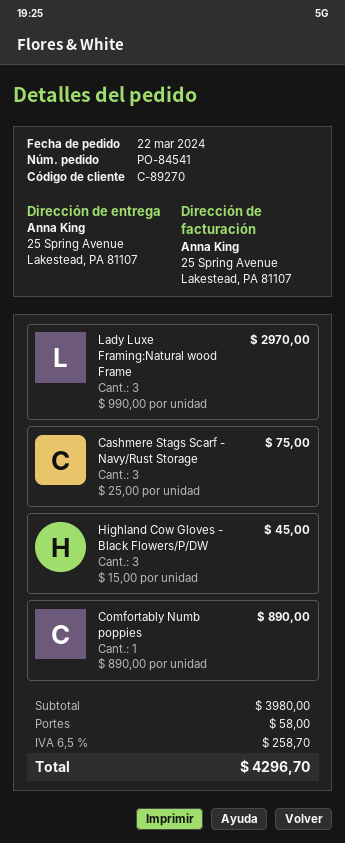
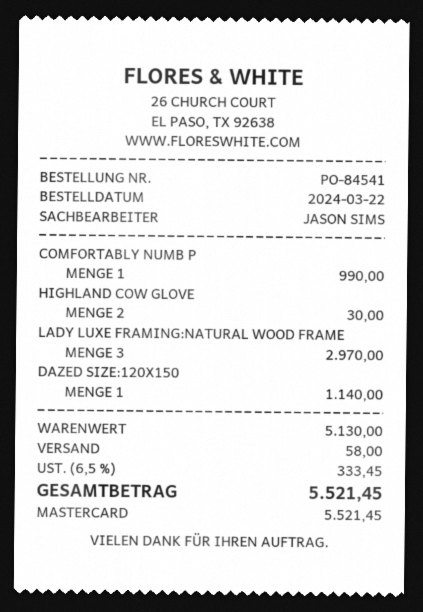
Cashmere Stags Scarf - Navy/Rust Storage: 3 for 75.00 -> none
Highland Cow Gloves - Black Flowers/P/DW: 3 for 45.00 -> 2 for 30.00
Comfortably Numb poppies: 1 for 890.00 -> 1 for 990.00
DAZED SIZE:120X150: none -> 1 for 1140.00
subtotal: 3980.00 -> 5130.00
tax: 6.5% = 258.70 -> 6.5% = 333.45
total: 4296.70 -> 5521.45

